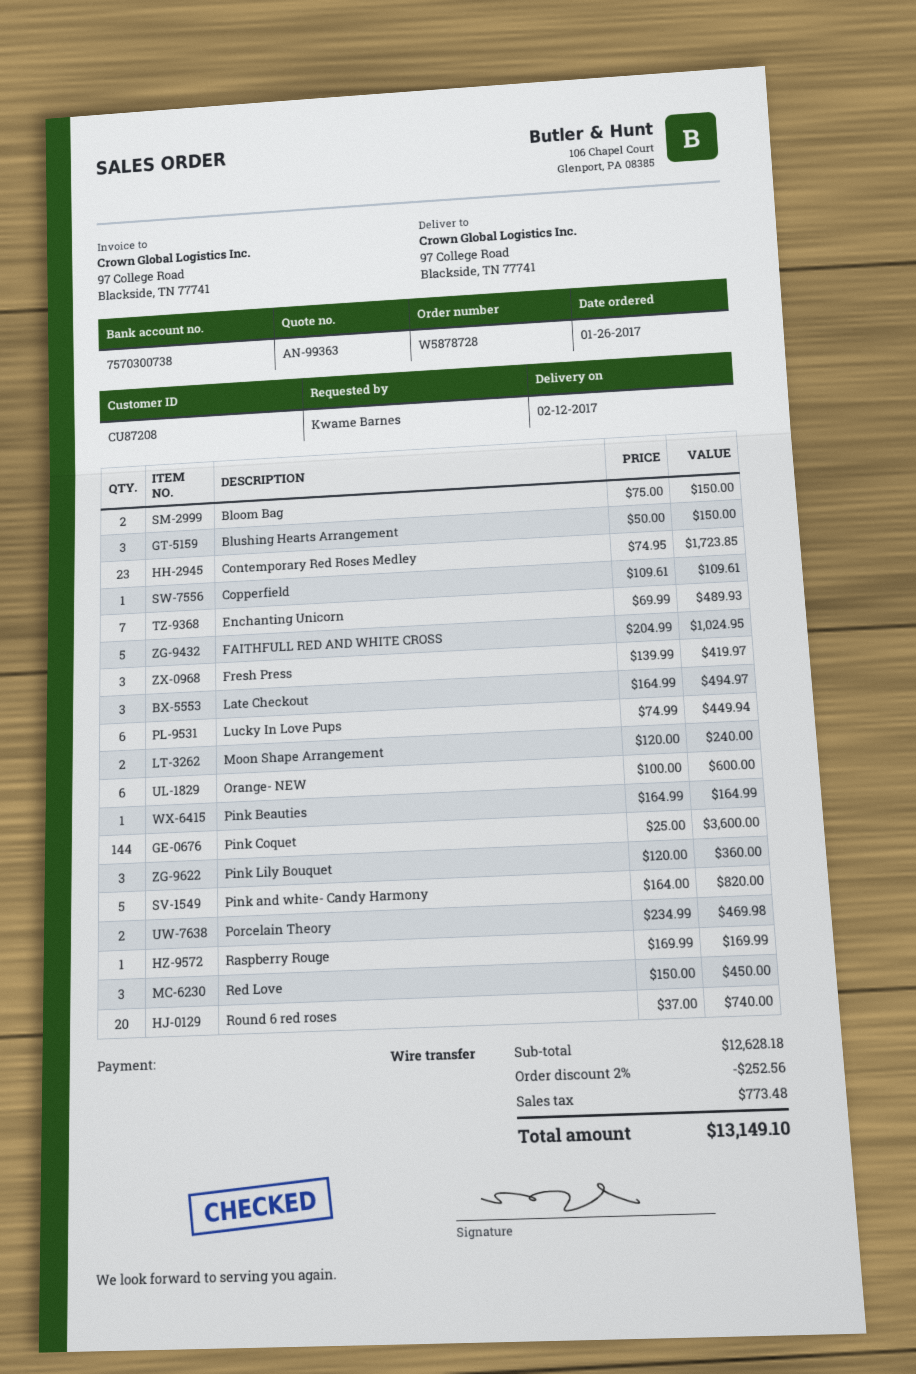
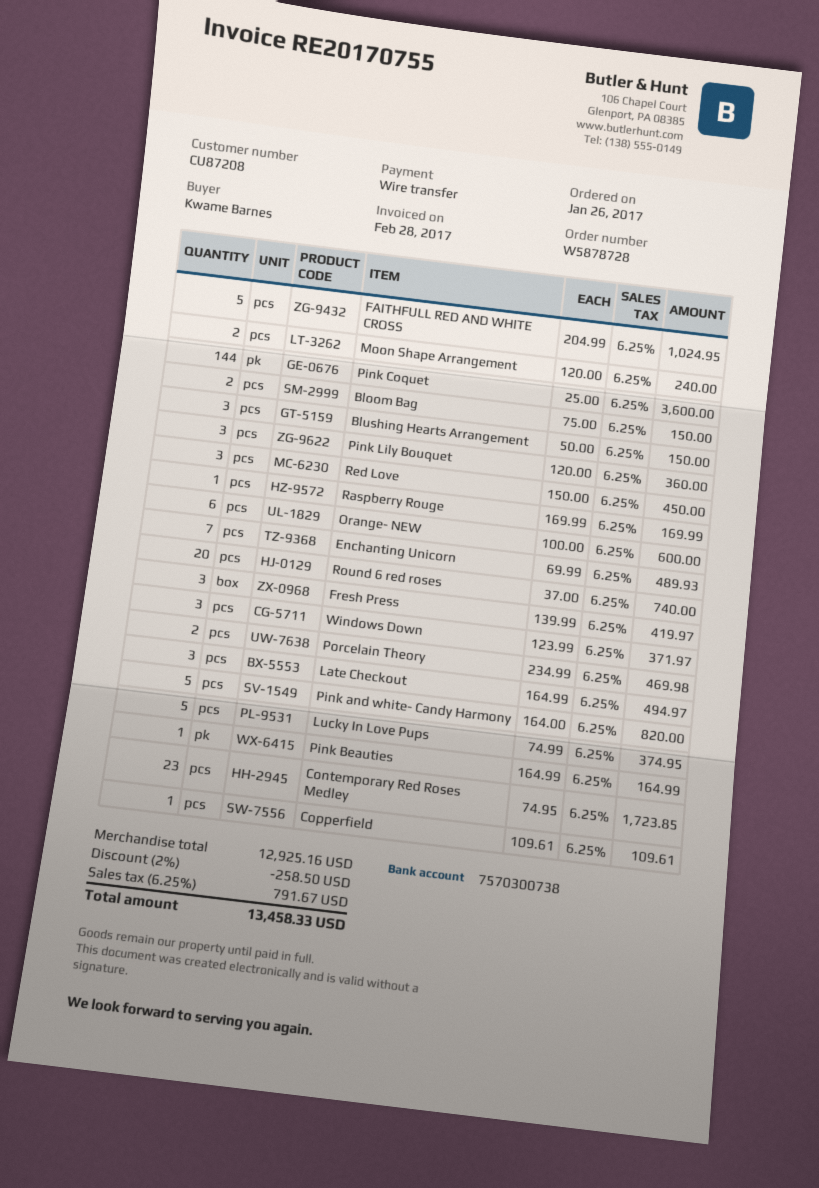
Lucky In Love Pups: 6 x 74.99 = 449.94 -> 5 x 74.99 = 374.95
Windows Down: none -> 3 x 123.99 = 371.97
subtotal: 12628.18 -> 12925.16
discount: 2% = 252.56 -> 2% = 258.50
tax: 773.48 -> 791.67
total: 13149.10 -> 13458.33

